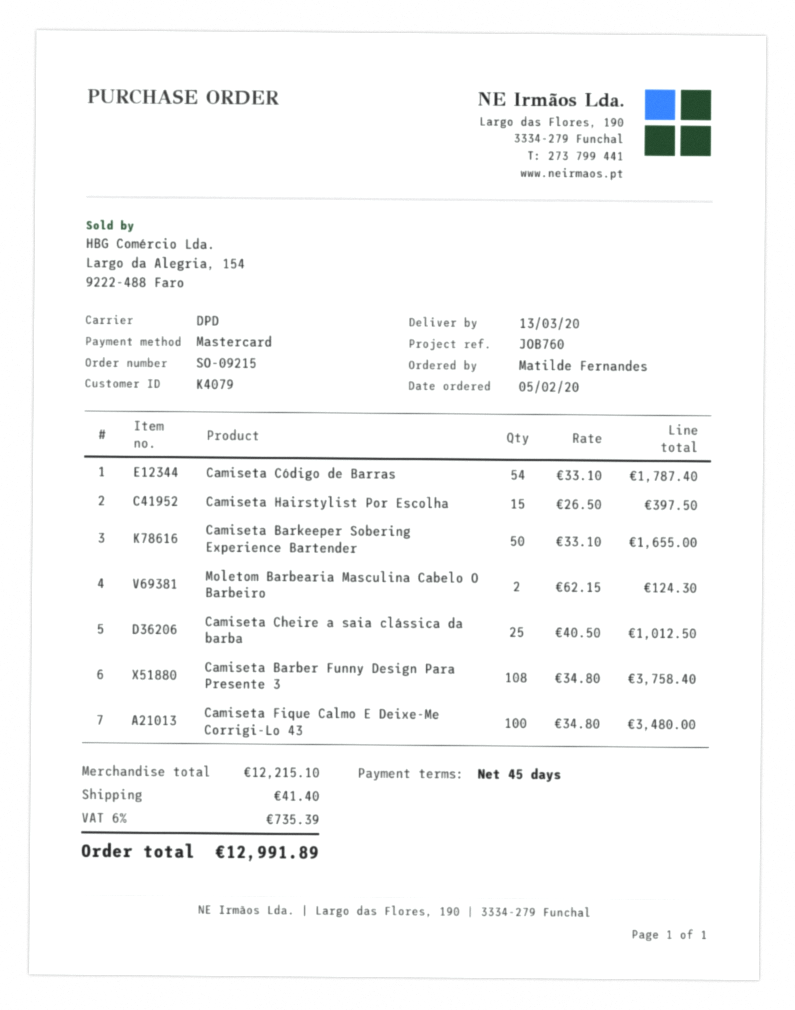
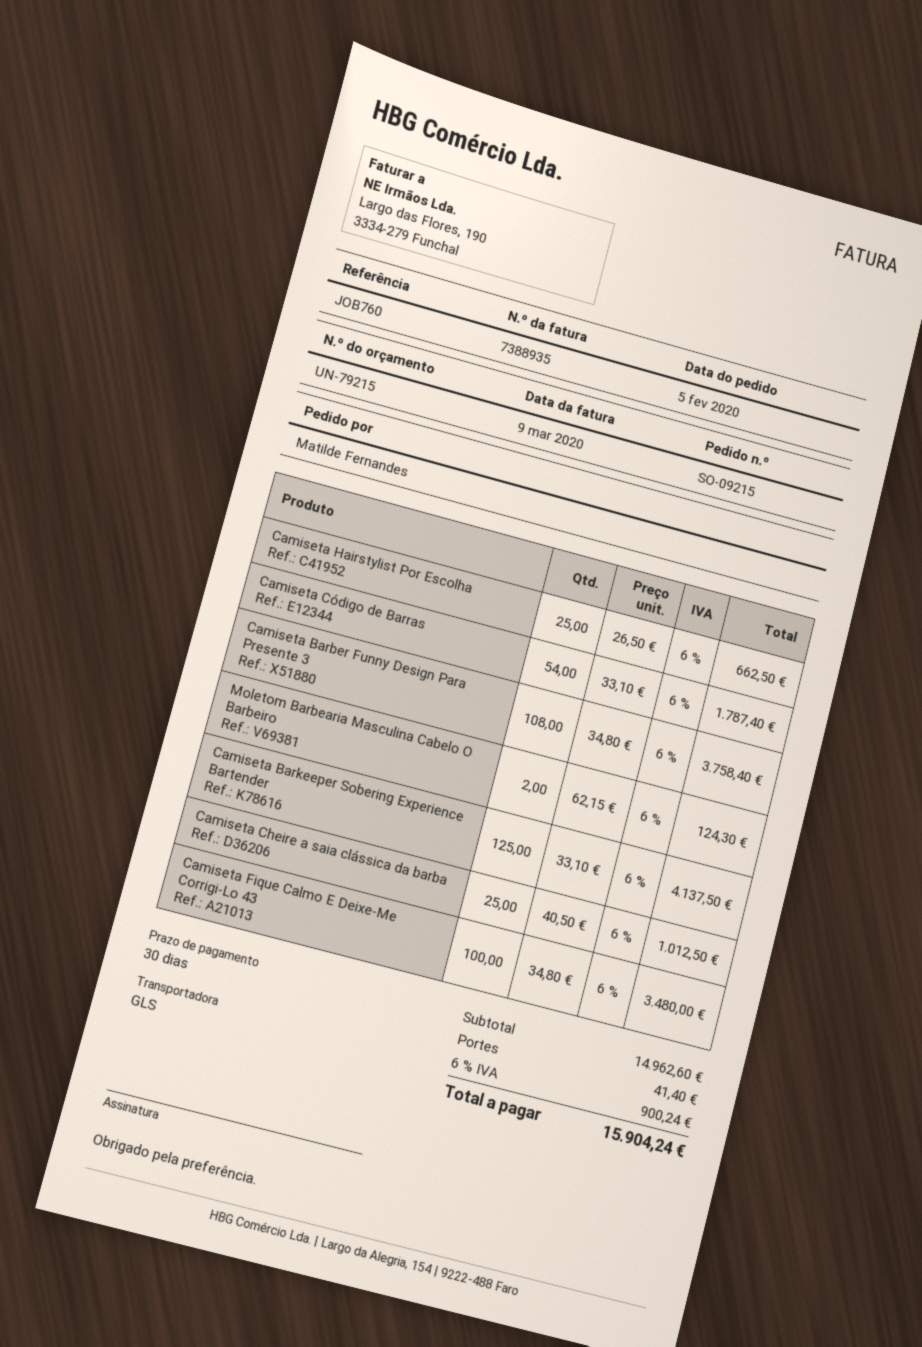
payment terms: 45 days -> 30 days
shipping method: DPD -> GLS
Camiseta Hairstylist Por Escolha: 15 x 26.50 = 397.50 -> 25 x 26.50 = 662.50
Camiseta Barkeeper Sobering Experience Bartender: 50 x 33.10 = 1655.00 -> 125 x 33.10 = 4137.50
subtotal: 12215.10 -> 14962.60
tax: 6% = 735.39 -> 6% = 900.24
total: 12991.89 -> 15904.24

